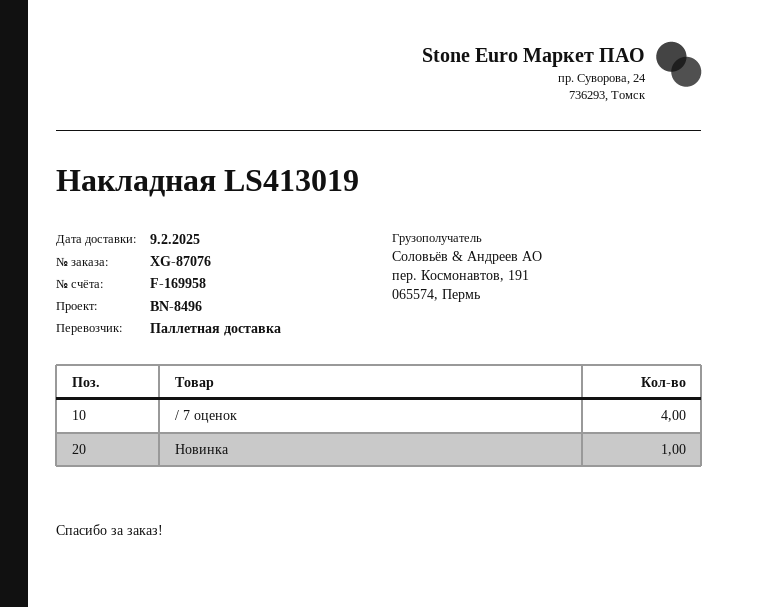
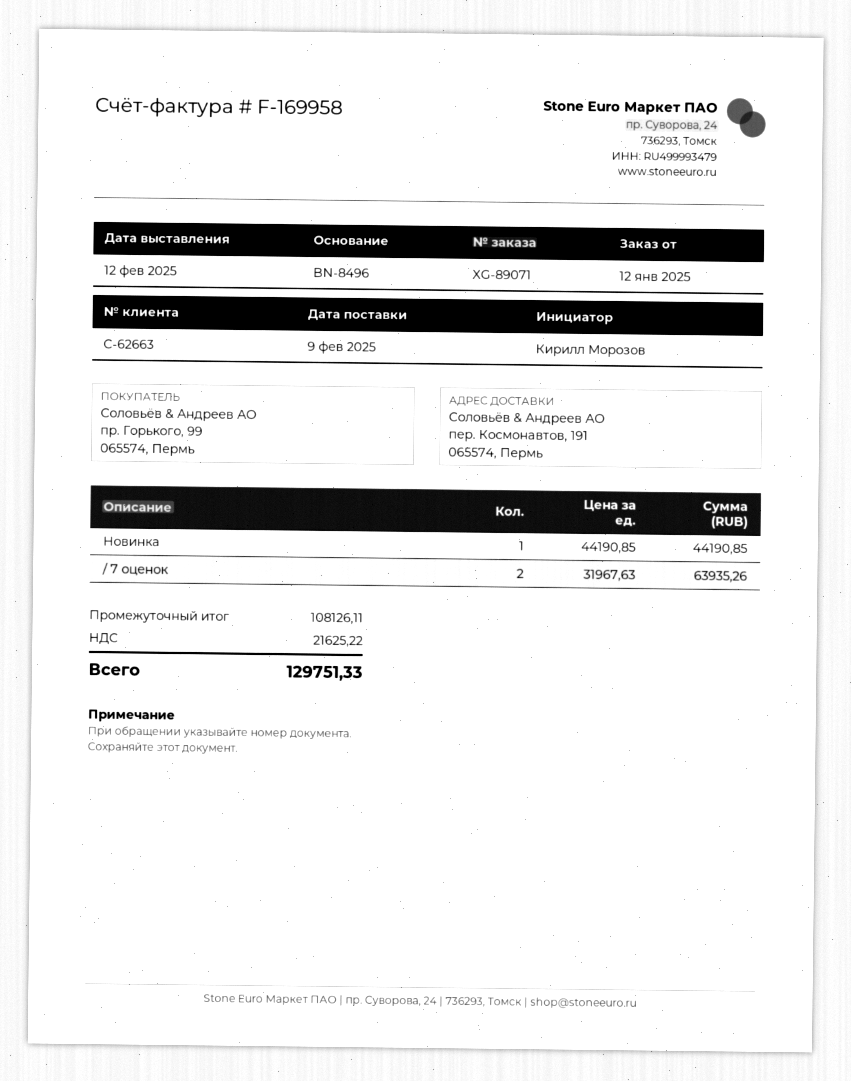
order number: XG-87076 -> XG-89071
/ 7 оценок: 4 -> 2

